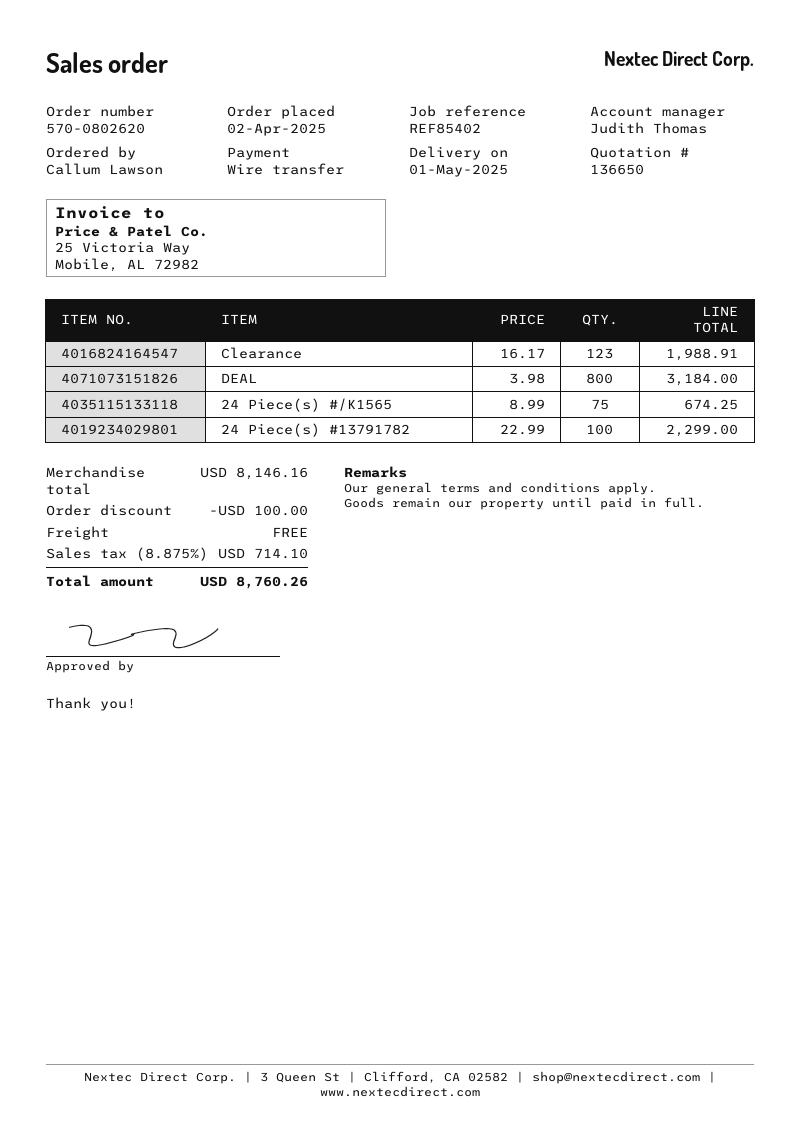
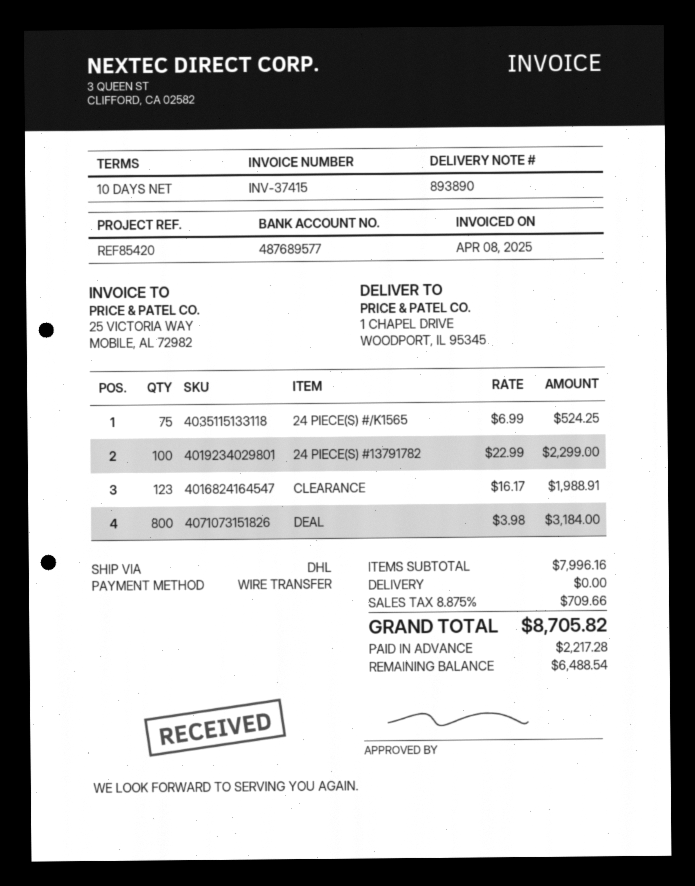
reference: REF85402 -> REF85420
24 Piece(s) #/K1565: 75 x 8.99 = 674.25 -> 75 x 6.99 = 524.25
subtotal: 8146.16 -> 7996.16
discount: 100.00 -> none
tax: 8.875% = 714.10 -> 8.875% = 709.66
total: 8760.26 -> 8705.82

